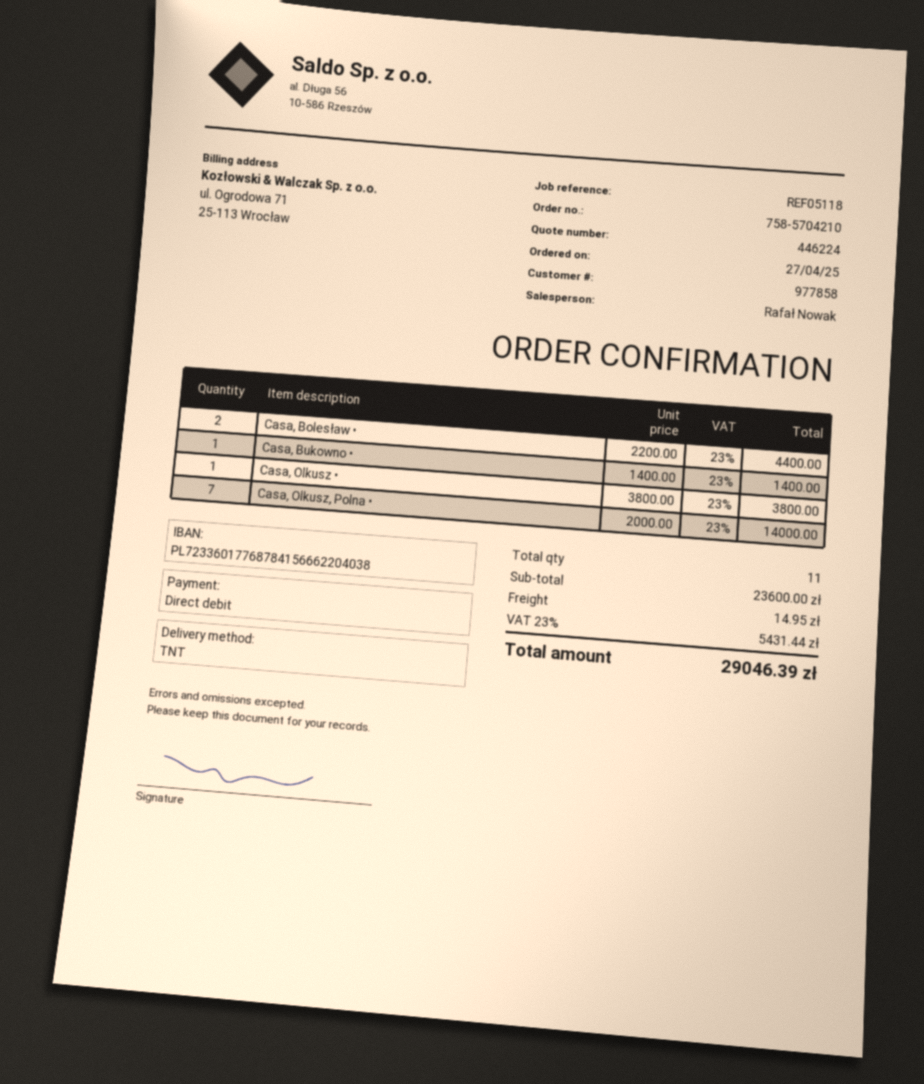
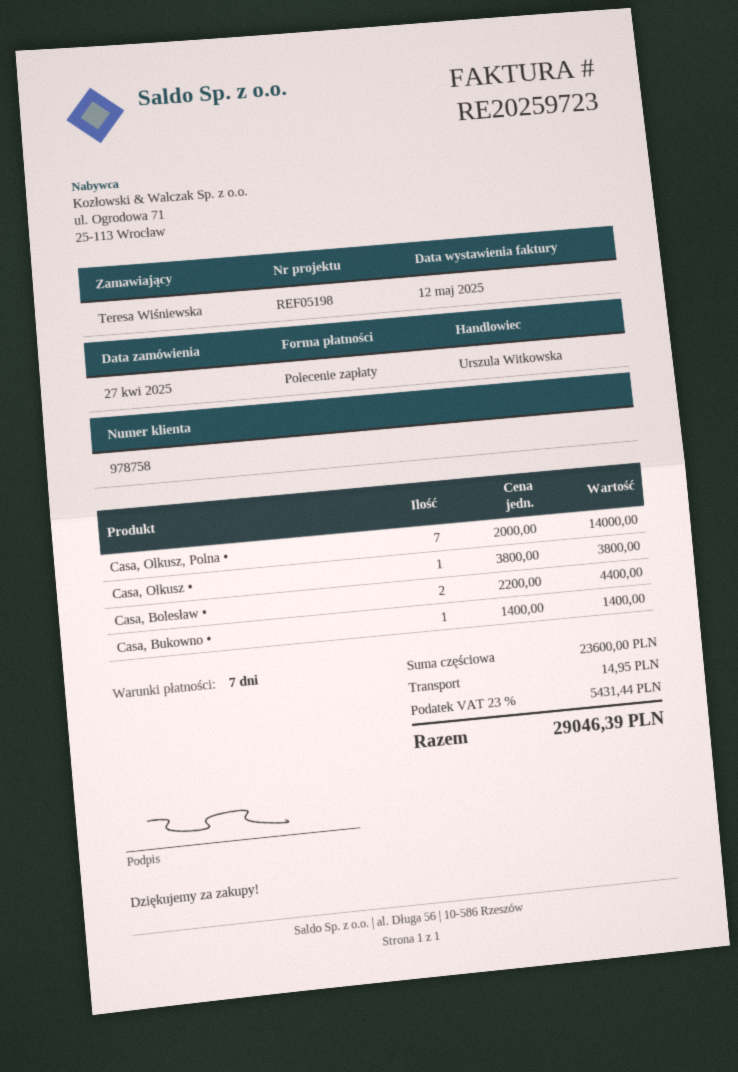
customer number: 977858 -> 978758
reference: REF05118 -> REF05198
sales rep: Rafał Nowak -> Urszula Witkowska

